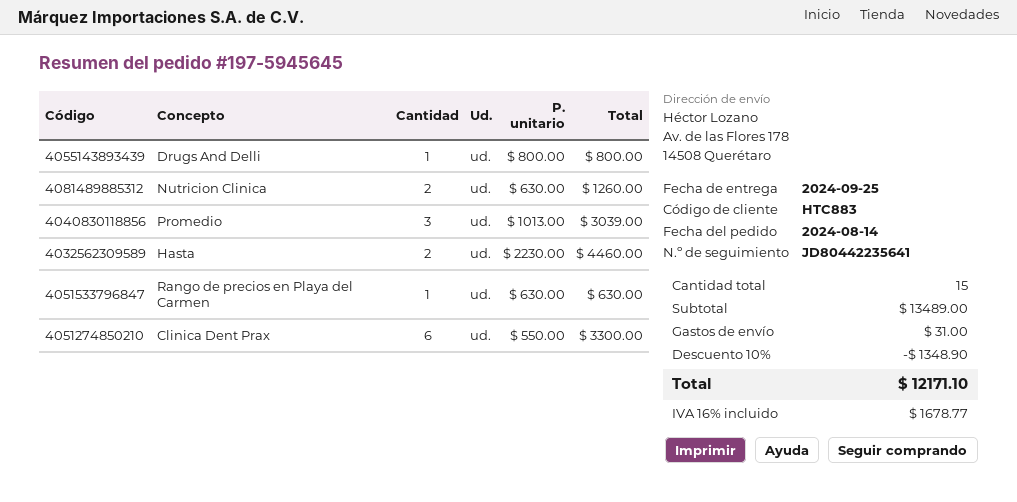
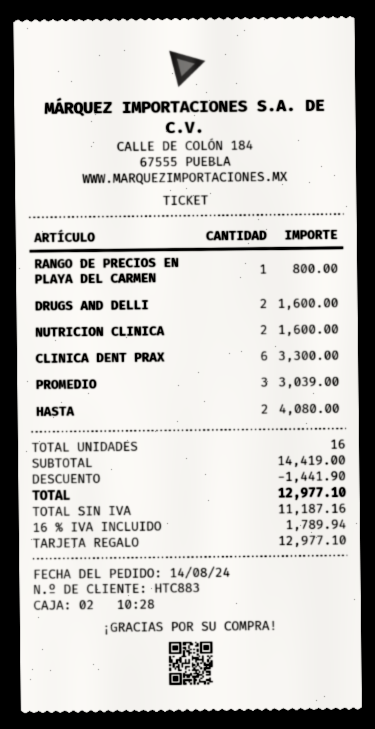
Drugs And Delli: 1 for 800.00 -> 2 for 1600.00
Nutricion Clinica: 2 for 1260.00 -> 2 for 1600.00
Hasta: 2 for 4460.00 -> 2 for 4080.00
Rango de precios en Playa del Carmen: 1 for 630.00 -> 1 for 800.00
total quantity: 15 -> 16
subtotal: 13489.00 -> 14419.00
discount: 1348.90 -> 1441.90
shipping: 31.00 -> none
tax: 16% = 1678.77 -> 16% = 1789.94
total: 12171.10 -> 12977.10

